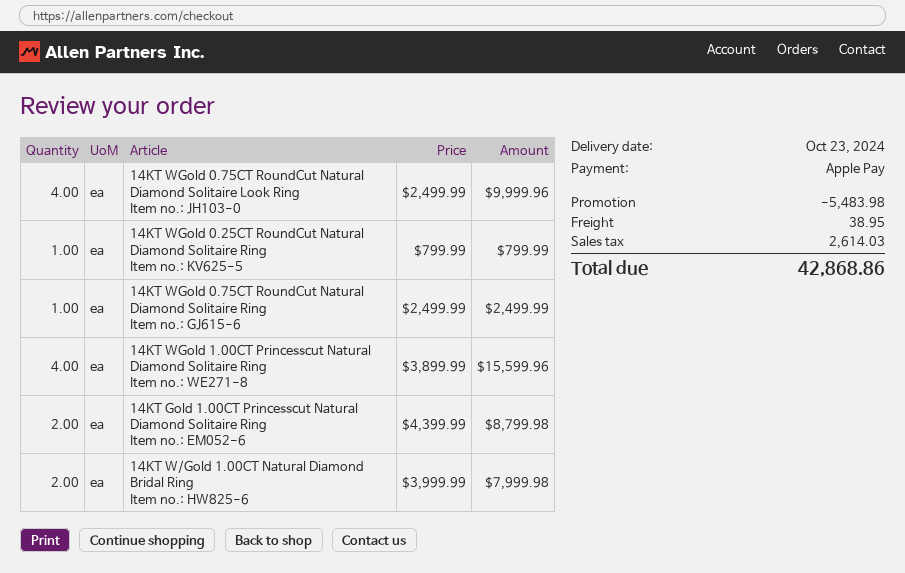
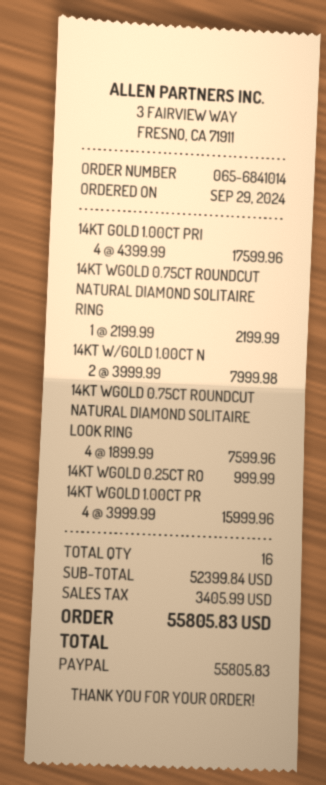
payment method: Apple Pay -> PayPal
14KT WGold 0.75CT RoundCut Natural Diamond Solitaire Look Ring: 4 x 2499.99 = 9999.96 -> 4 x 1899.99 = 7599.96
14KT WGold 0.25CT RoundCut Natural Diamond Solitaire Ring: 1 x 799.99 = 799.99 -> 1 x 999.99 = 999.99
14KT WGold 0.75CT RoundCut Natural Diamond Solitaire Ring: 1 x 2499.99 = 2499.99 -> 1 x 2199.99 = 2199.99
14KT WGold 1.00CT Princesscut Natural Diamond Solitaire Ring: 4 x 3899.99 = 15599.96 -> 4 x 3999.99 = 15999.96
14KT Gold 1.00CT Princesscut Natural Diamond Solitaire Ring: 2 x 4399.99 = 8799.98 -> 4 x 4399.99 = 17599.96
discount: 5483.98 -> none
shipping: 38.95 -> none
tax: 2614.03 -> 3405.99
total: 42868.86 -> 55805.83

